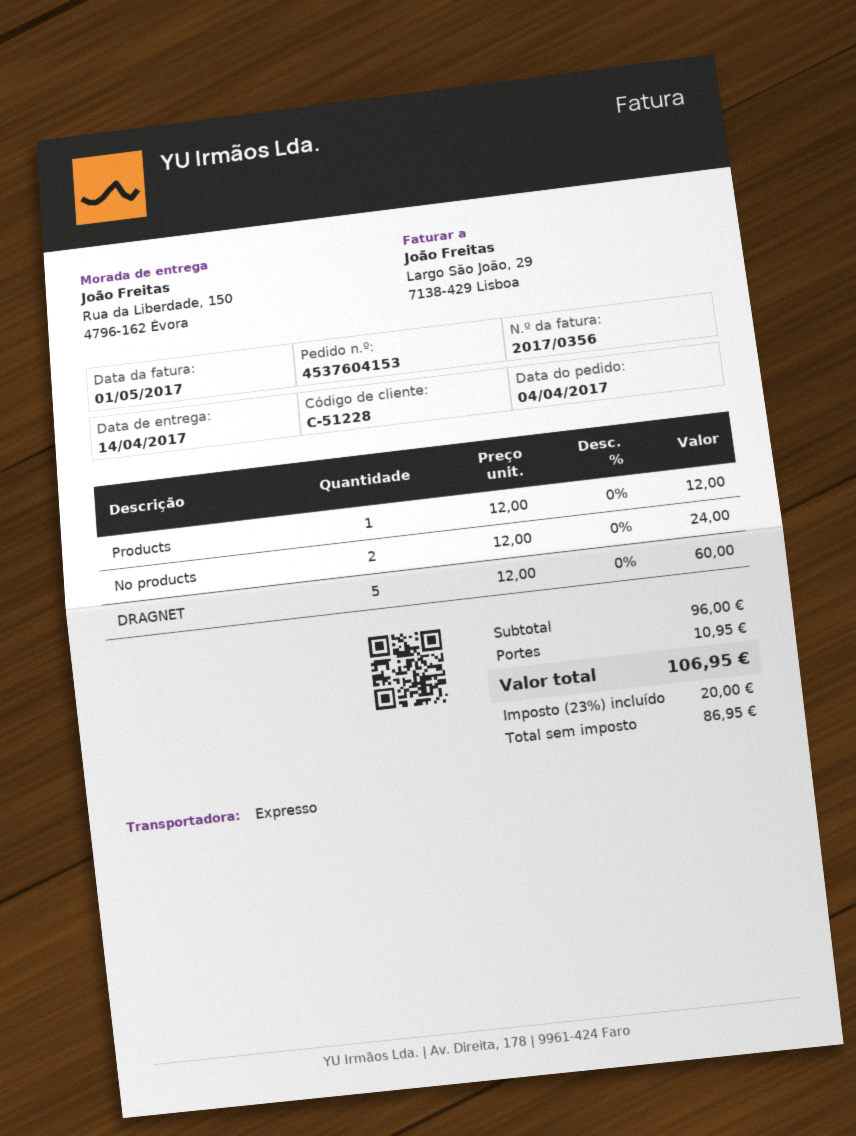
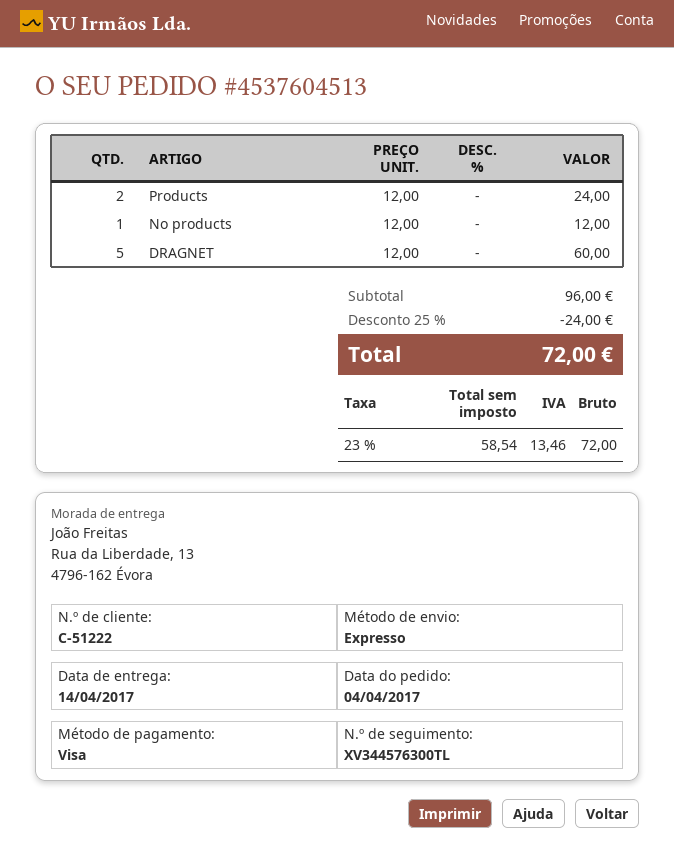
order number: 4537604153 -> 4537604513
customer number: C-51228 -> C-51222
ship to: Rua da Liberdade, 150, 4796-162 Évora -> Rua da Liberdade, 13, 4796-162 Évora
Products: 1 x 12.00 = 12.00 -> 2 x 12.00 = 24.00
No products: 2 x 12.00 = 24.00 -> 1 x 12.00 = 12.00
discount: none -> 25% = 24.00
shipping: 10.95 -> none
net: 86.95 -> 58.54
tax: 23% = 20.00 -> 23% = 13.46
total: 106.95 -> 72.00

